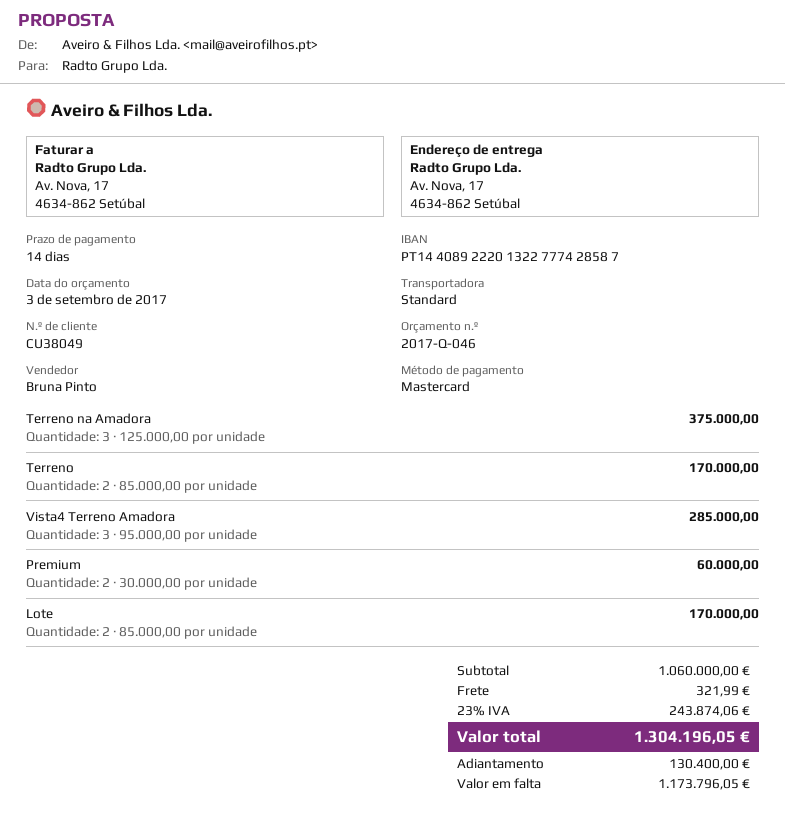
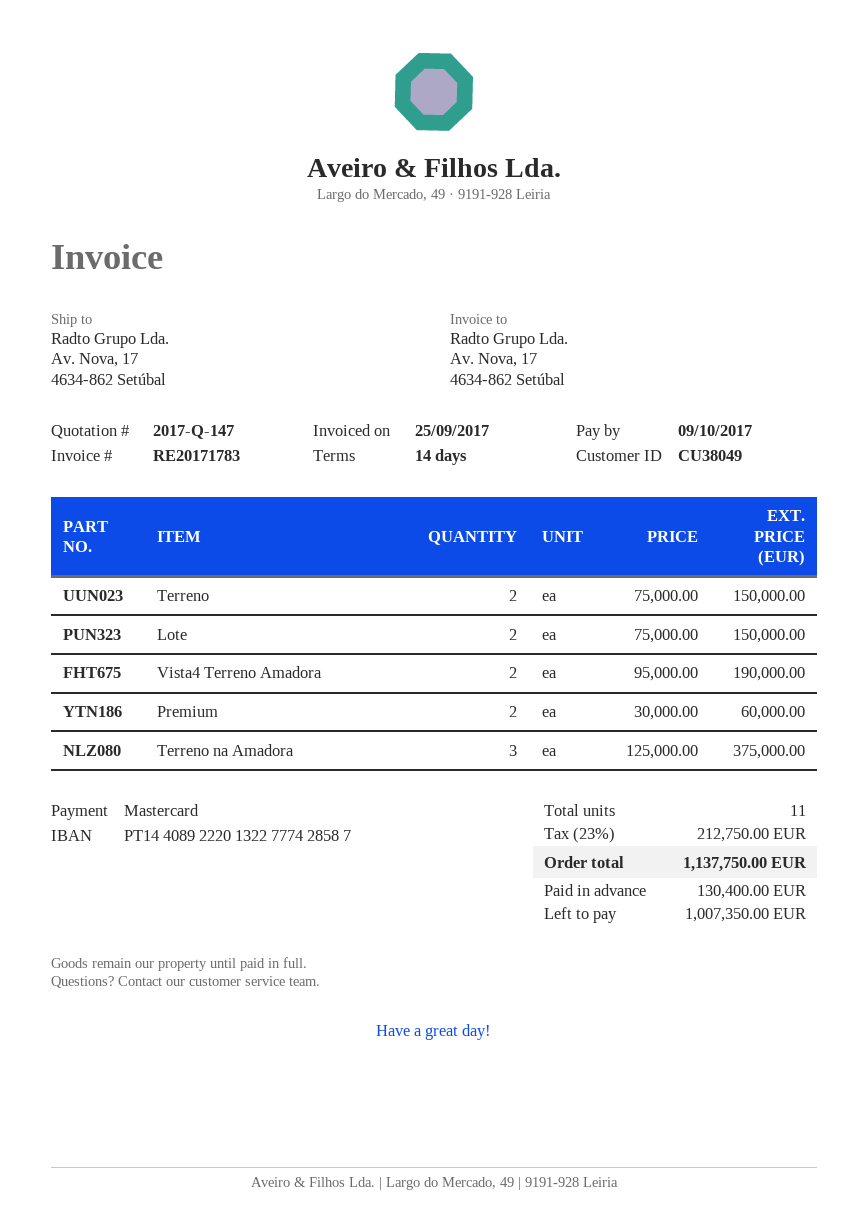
quote number: 2017-Q-046 -> 2017-Q-147
Terreno: 2 x 85000.00 = 170000.00 -> 2 x 75000.00 = 150000.00
Vista4 Terreno Amadora: 3 x 95000.00 = 285000.00 -> 2 x 95000.00 = 190000.00
Lote: 2 x 85000.00 = 170000.00 -> 2 x 75000.00 = 150000.00
shipping: 321.99 -> none
tax: 23% = 243874.06 -> 23% = 212750.00
total: 1304196.05 -> 1137750.00
balance: 1173796.05 -> 1007350.00

